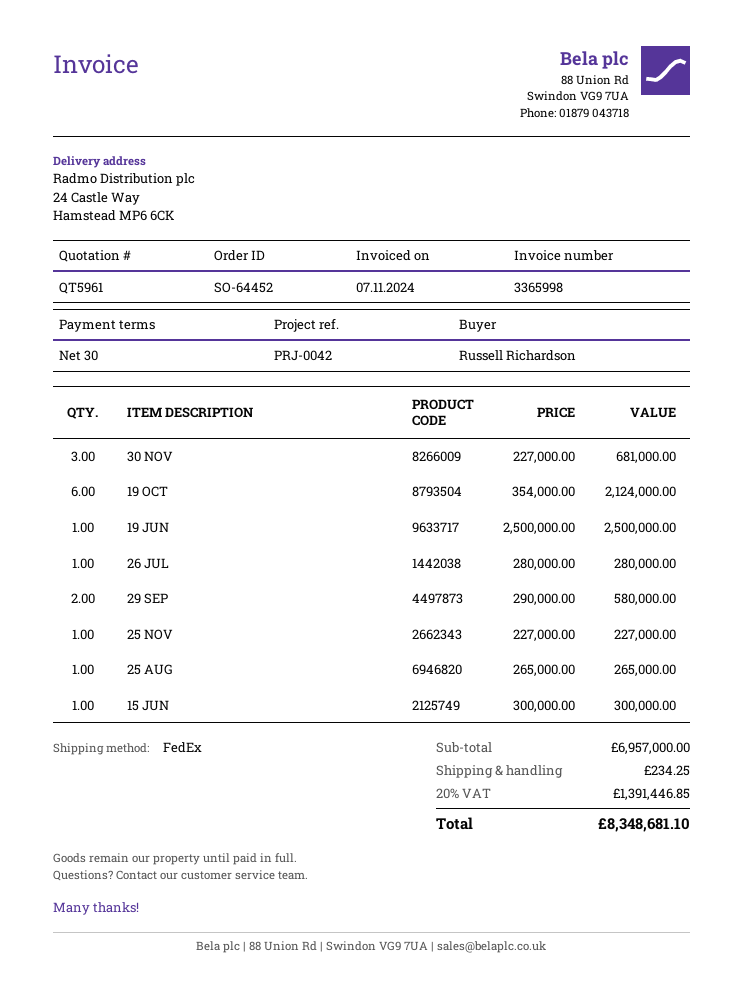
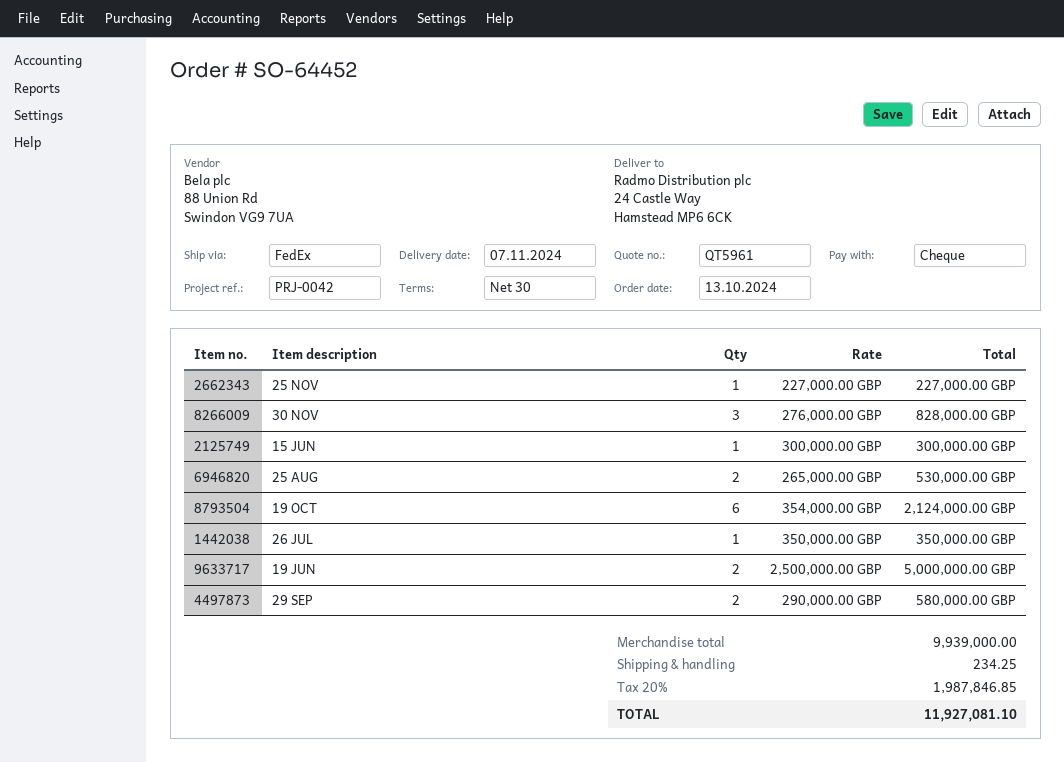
30 NOV: 3 x 227000.00 = 681000.00 -> 3 x 276000.00 = 828000.00
19 JUN: 1 x 2500000.00 = 2500000.00 -> 2 x 2500000.00 = 5000000.00
26 JUL: 1 x 280000.00 = 280000.00 -> 1 x 350000.00 = 350000.00
25 AUG: 1 x 265000.00 = 265000.00 -> 2 x 265000.00 = 530000.00
subtotal: 6957000.00 -> 9939000.00
tax: 20% = 1391446.85 -> 20% = 1987846.85
total: 8348681.10 -> 11927081.10

